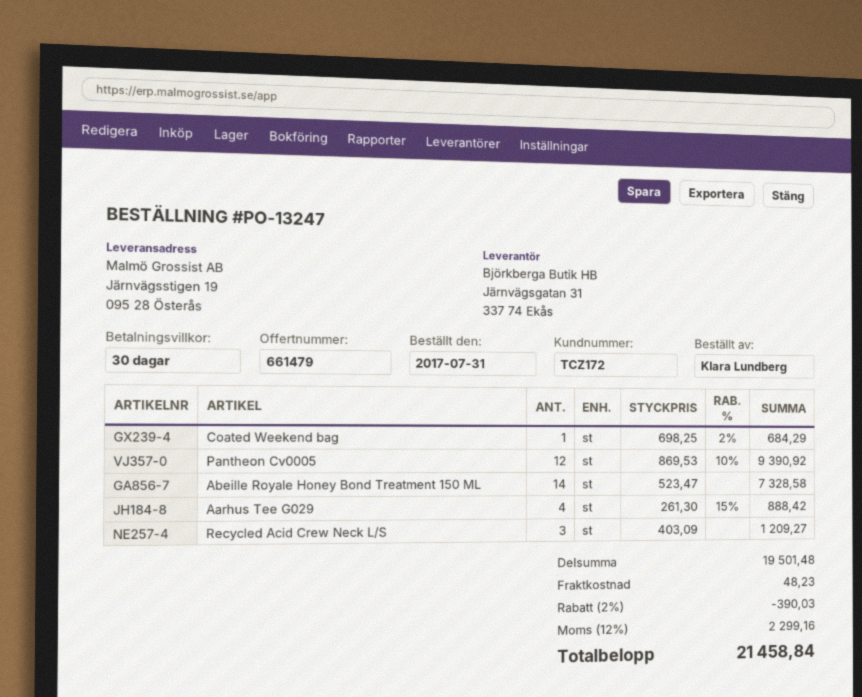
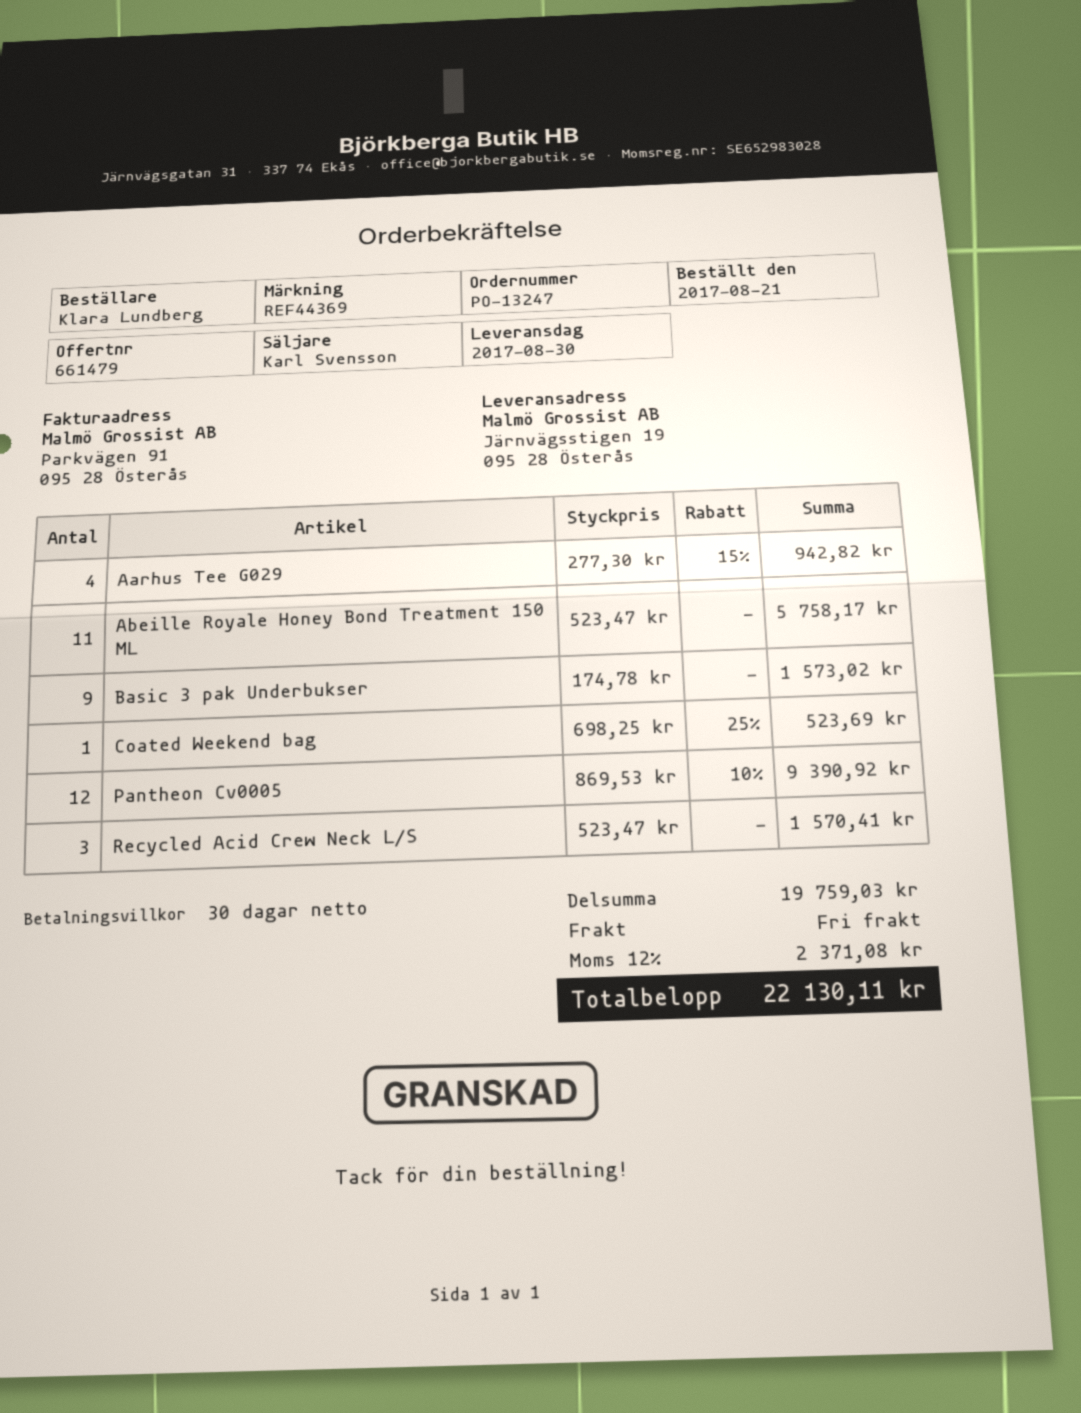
order date: 2017-07-31 -> 2017-08-21
Coated Weekend bag: 1 x 698.25 - 2% = 684.29 -> 1 x 698.25 - 25% = 523.69
Abeille Royale Honey Bond Treatment 150 ML: 14 x 523.47 = 7328.58 -> 11 x 523.47 = 5758.17
Aarhus Tee G029: 4 x 261.30 - 15% = 888.42 -> 4 x 277.30 - 15% = 942.82
Recycled Acid Crew Neck L/S: 3 x 403.09 = 1209.27 -> 3 x 523.47 = 1570.41
Basic 3 pak Underbukser: none -> 9 x 174.78 = 1573.02
subtotal: 19501.48 -> 19759.03
discount: 2% = 390.03 -> none
shipping: 48.23 -> 0.00
tax: 12% = 2299.16 -> 12% = 2371.08
total: 21458.84 -> 22130.11

